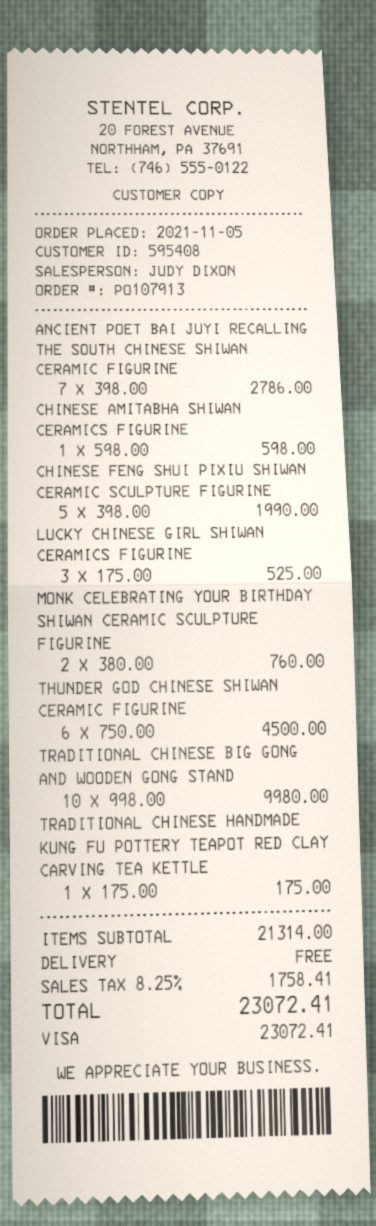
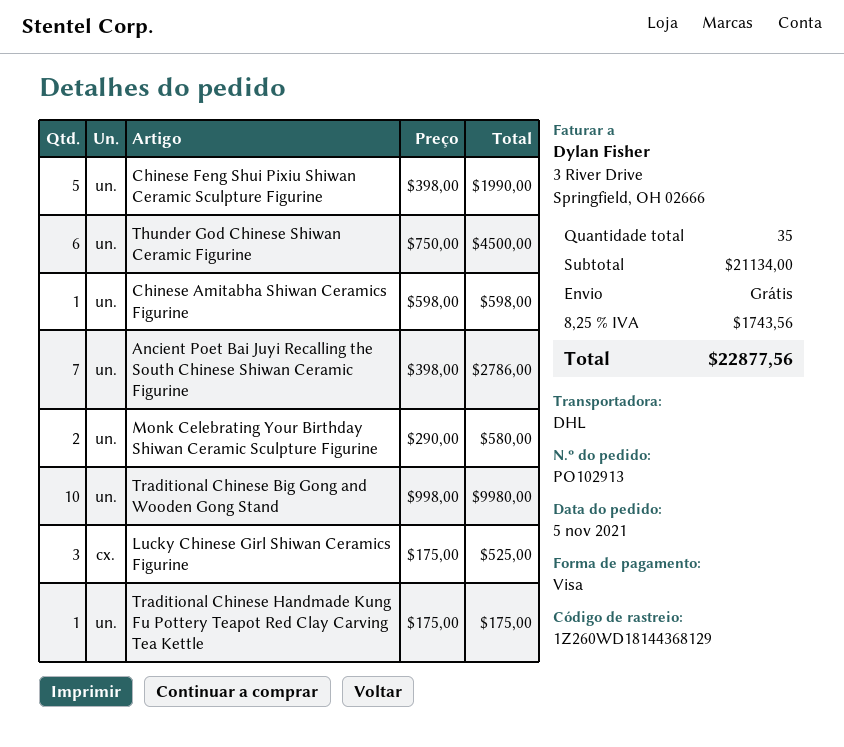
order number: PO107913 -> PO102913
MONK CELEBRATING YOUR BIRTHDAY SHIWAN CERAMIC SCULPTURE FIGURINE: 2 x 380.00 = 760.00 -> 2 x 290.00 = 580.00
subtotal: 21314.00 -> 21134.00
tax: 8.25% = 1758.41 -> 8.25% = 1743.56
total: 23072.41 -> 22877.56

